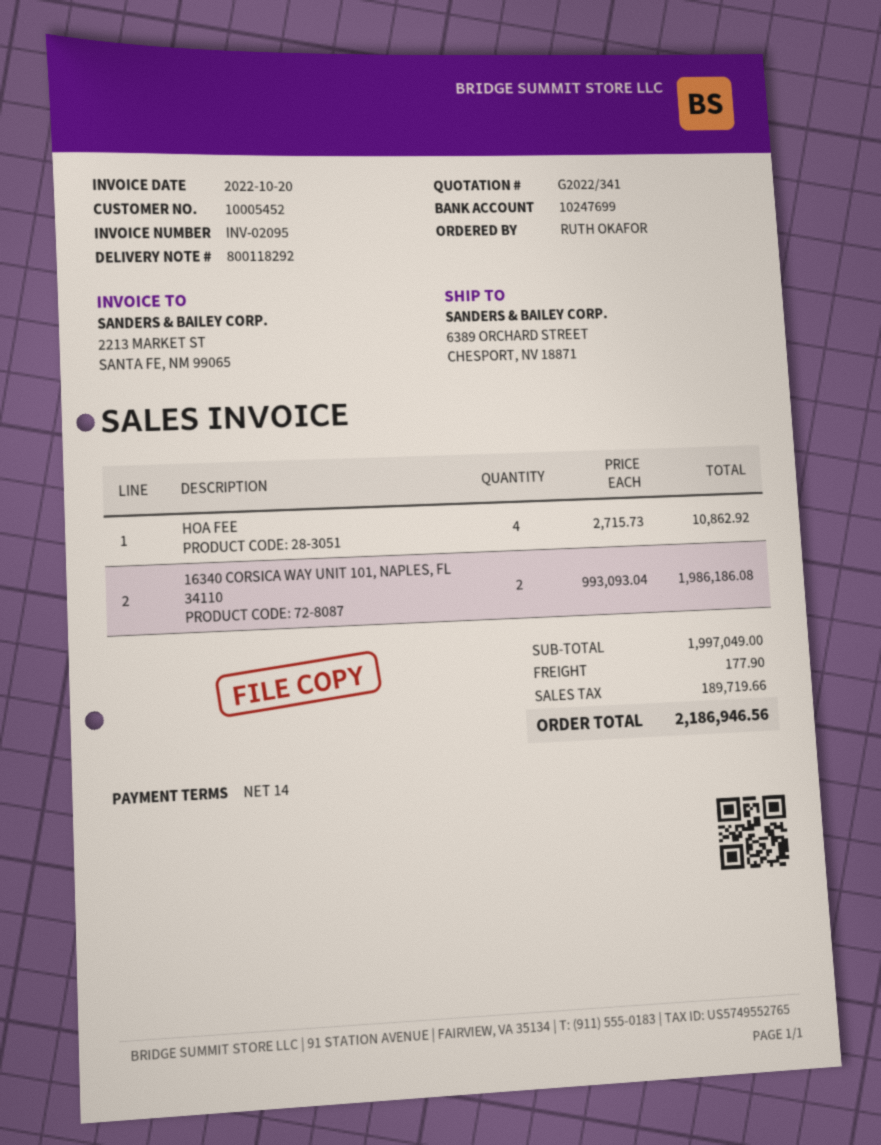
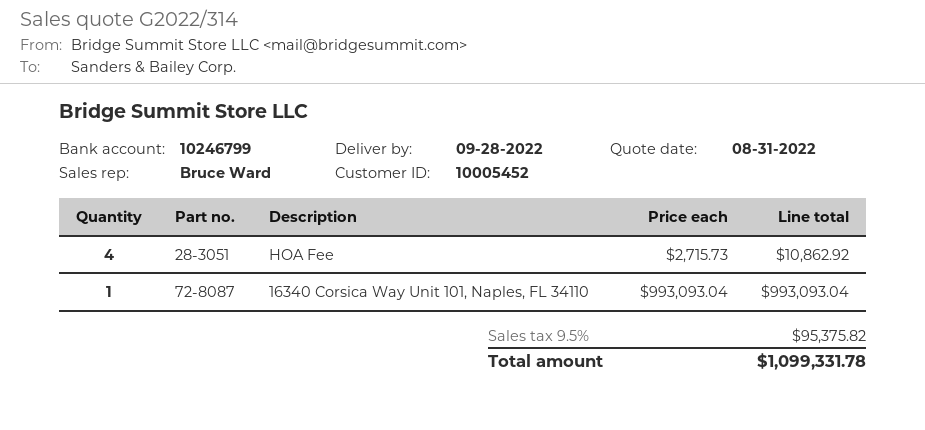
quote number: G2022/341 -> G2022/314
bank account: 10247699 -> 10246799
16340 CORSICA WAY UNIT 101, NAPLES, FL 34110: 2 x 993093.04 = 1986186.08 -> 1 x 993093.04 = 993093.04
shipping: 177.90 -> none
tax: 189719.66 -> 95375.82
total: 2186946.56 -> 1099331.78

